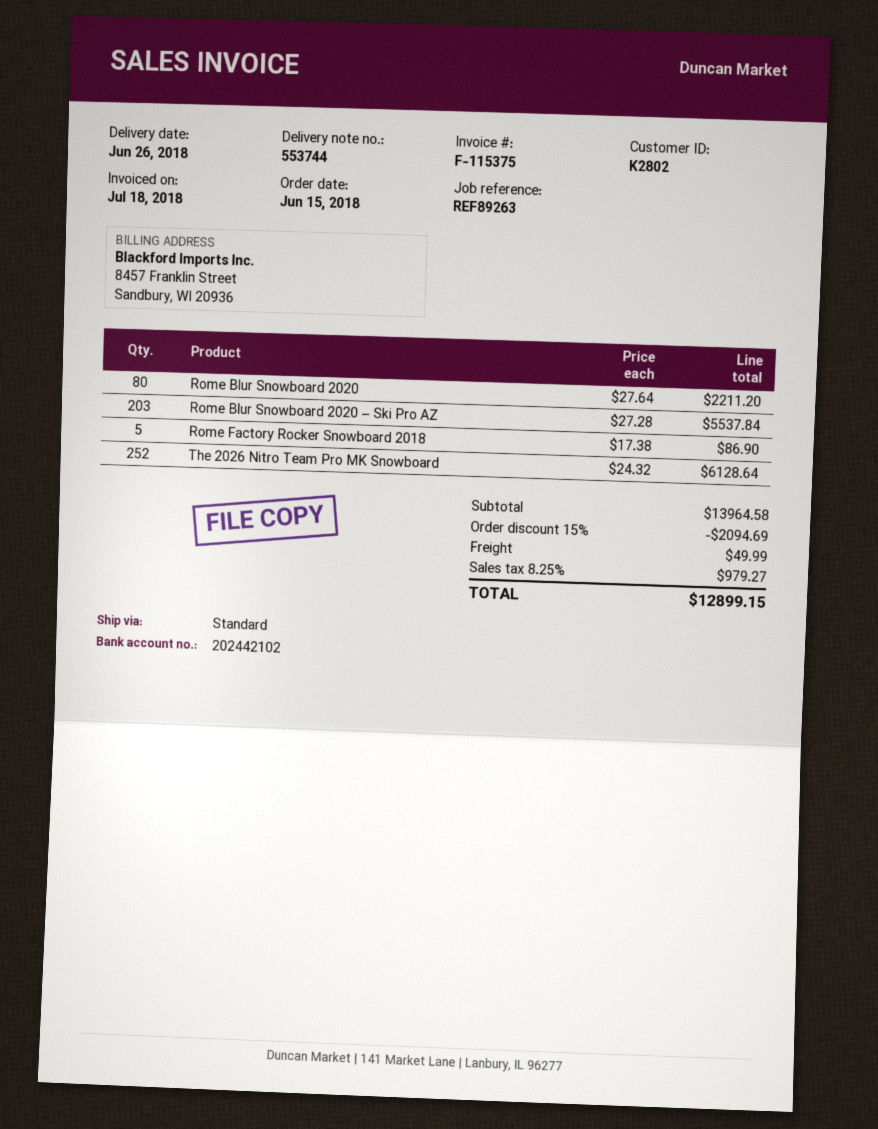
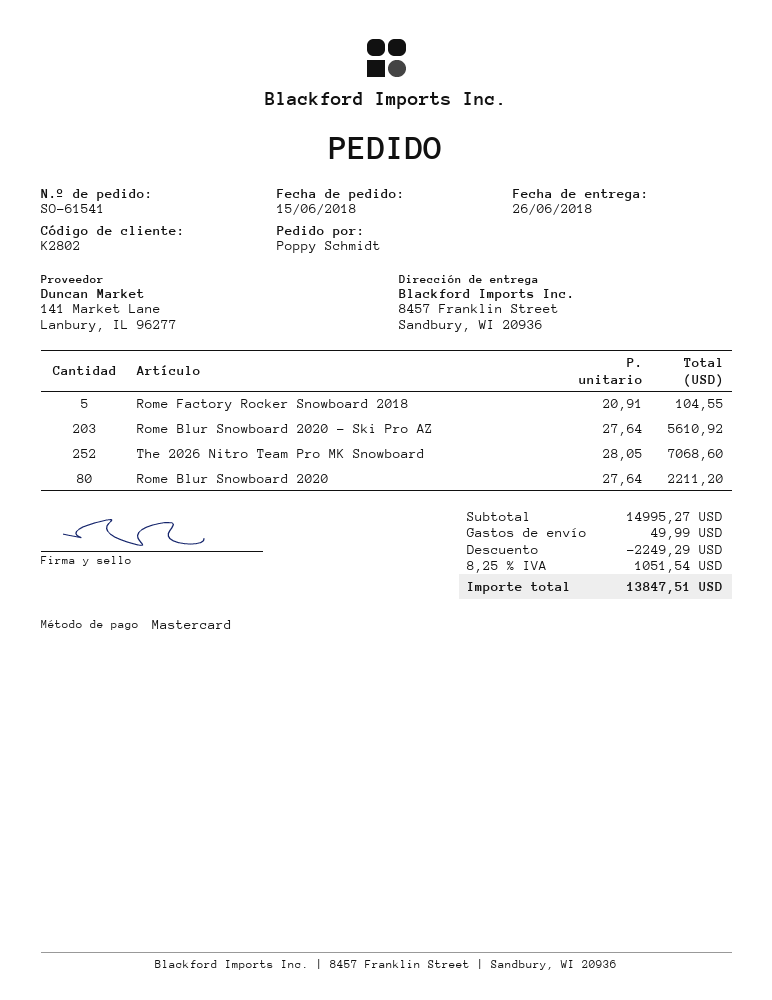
Rome Blur Snowboard 2020 – Ski Pro AZ: 203 x 27.28 = 5537.84 -> 203 x 27.64 = 5610.92
Rome Factory Rocker Snowboard 2018: 5 x 17.38 = 86.90 -> 5 x 20.91 = 104.55
The 2026 Nitro Team Pro MK Snowboard: 252 x 24.32 = 6128.64 -> 252 x 28.05 = 7068.60
subtotal: 13964.58 -> 14995.27
discount: 2094.69 -> 2249.29
tax: 8.25% = 979.27 -> 8.25% = 1051.54
total: 12899.15 -> 13847.51

